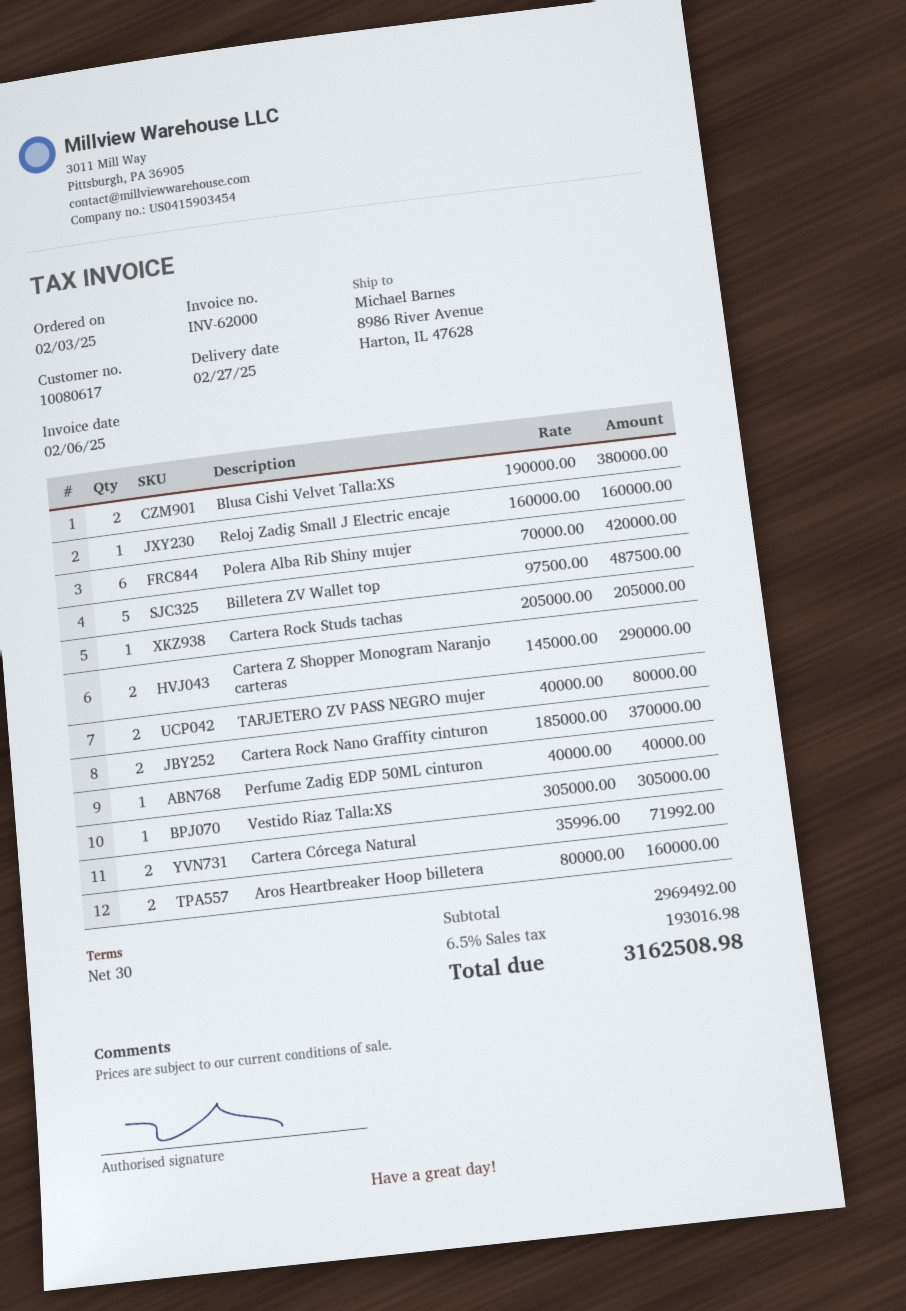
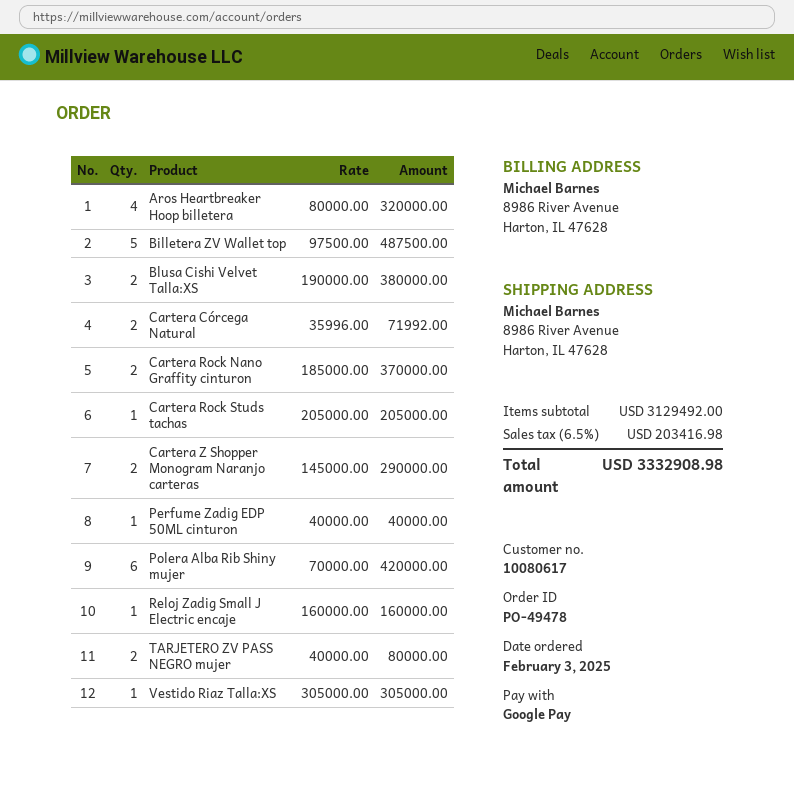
Aros Heartbreaker Hoop billetera: 2 x 80000.00 = 160000.00 -> 4 x 80000.00 = 320000.00
subtotal: 2969492.00 -> 3129492.00
tax: 6.5% = 193016.98 -> 6.5% = 203416.98
total: 3162508.98 -> 3332908.98

